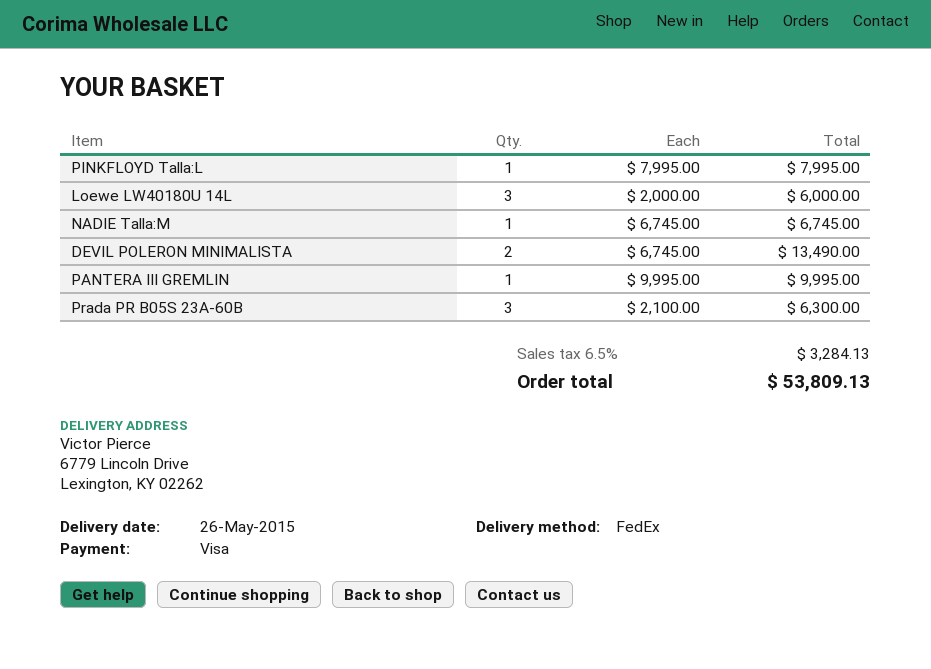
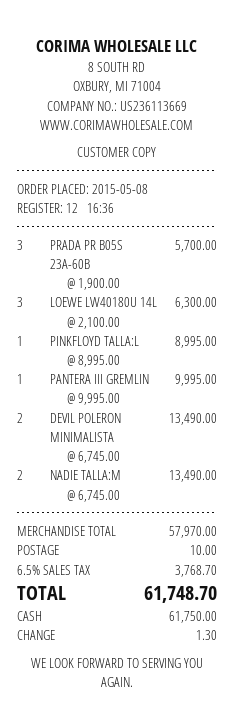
payment method: Visa -> cash
PINKFLOYD Talla:L: 1 x 7995.00 = 7995.00 -> 1 x 8995.00 = 8995.00
Loewe LW40180U 14L: 3 x 2000.00 = 6000.00 -> 3 x 2100.00 = 6300.00
NADIE Talla:M: 1 x 6745.00 = 6745.00 -> 2 x 6745.00 = 13490.00
Prada PR B05S 23A-60B: 3 x 2100.00 = 6300.00 -> 3 x 1900.00 = 5700.00
shipping: none -> 10.00
tax: 6.5% = 3284.13 -> 6.5% = 3768.70
total: 53809.13 -> 61748.70

